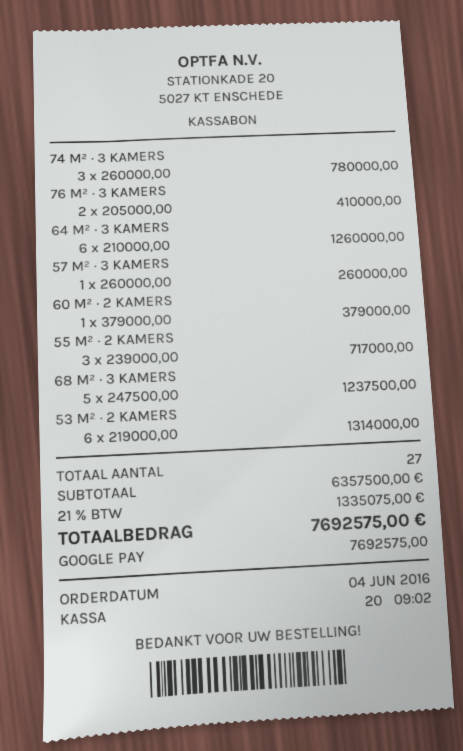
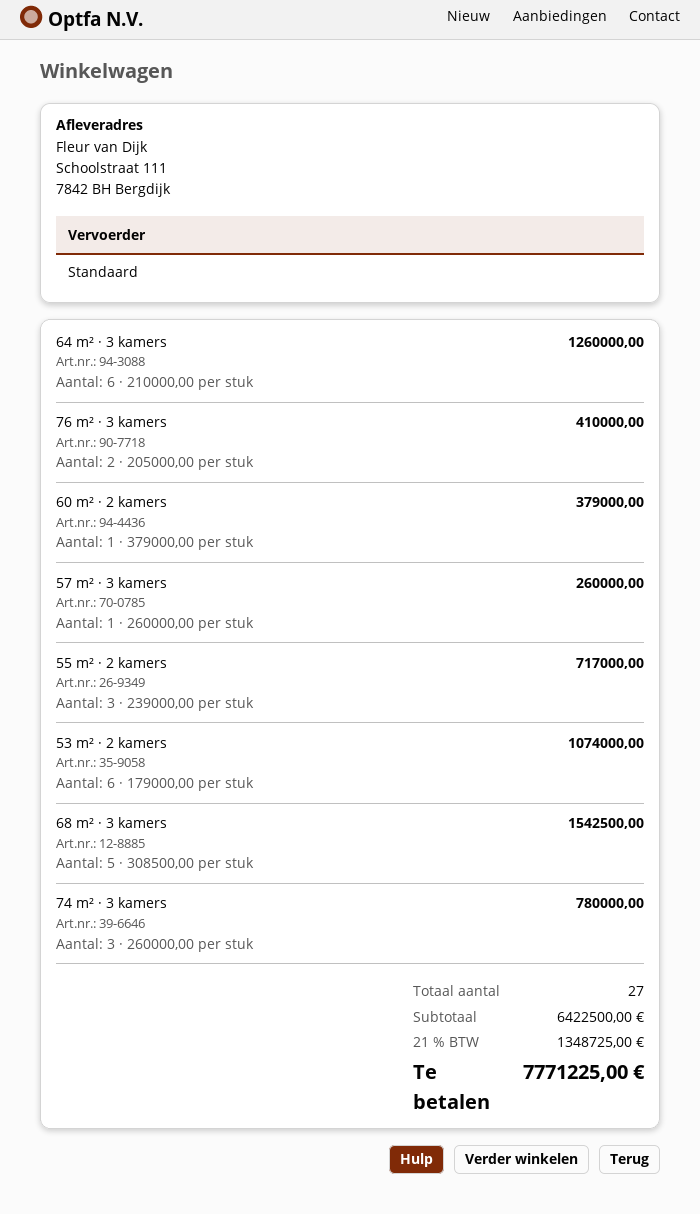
68 M² · 3 KAMERS: 5 x 247500.00 = 1237500.00 -> 5 x 308500.00 = 1542500.00
53 M² · 2 KAMERS: 6 x 219000.00 = 1314000.00 -> 6 x 179000.00 = 1074000.00
subtotal: 6357500.00 -> 6422500.00
tax: 21% = 1335075.00 -> 21% = 1348725.00
total: 7692575.00 -> 7771225.00

